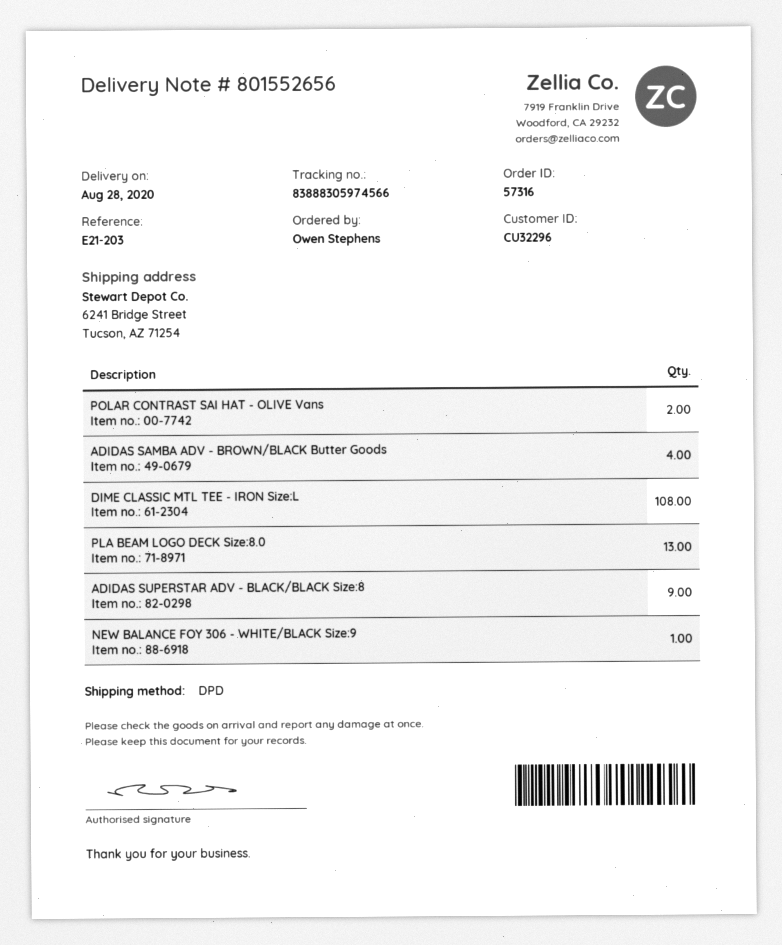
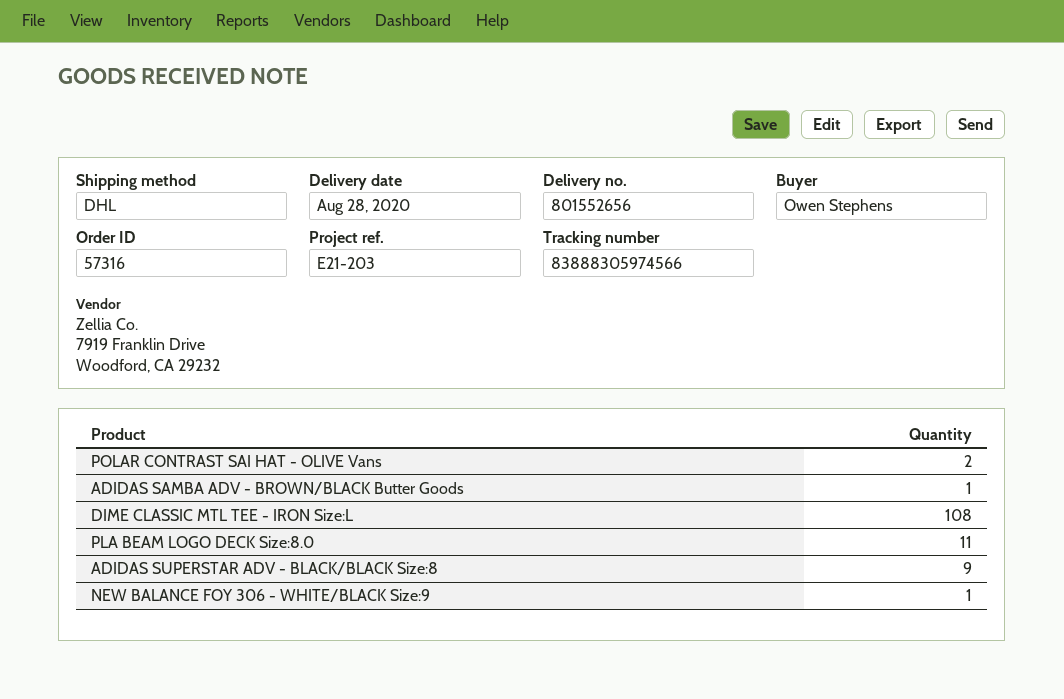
shipping method: DPD -> DHL
ADIDAS SAMBA ADV - BROWN/BLACK Butter Goods: 4 -> 1
PLA BEAM LOGO DECK Size:8.0: 13 -> 11

